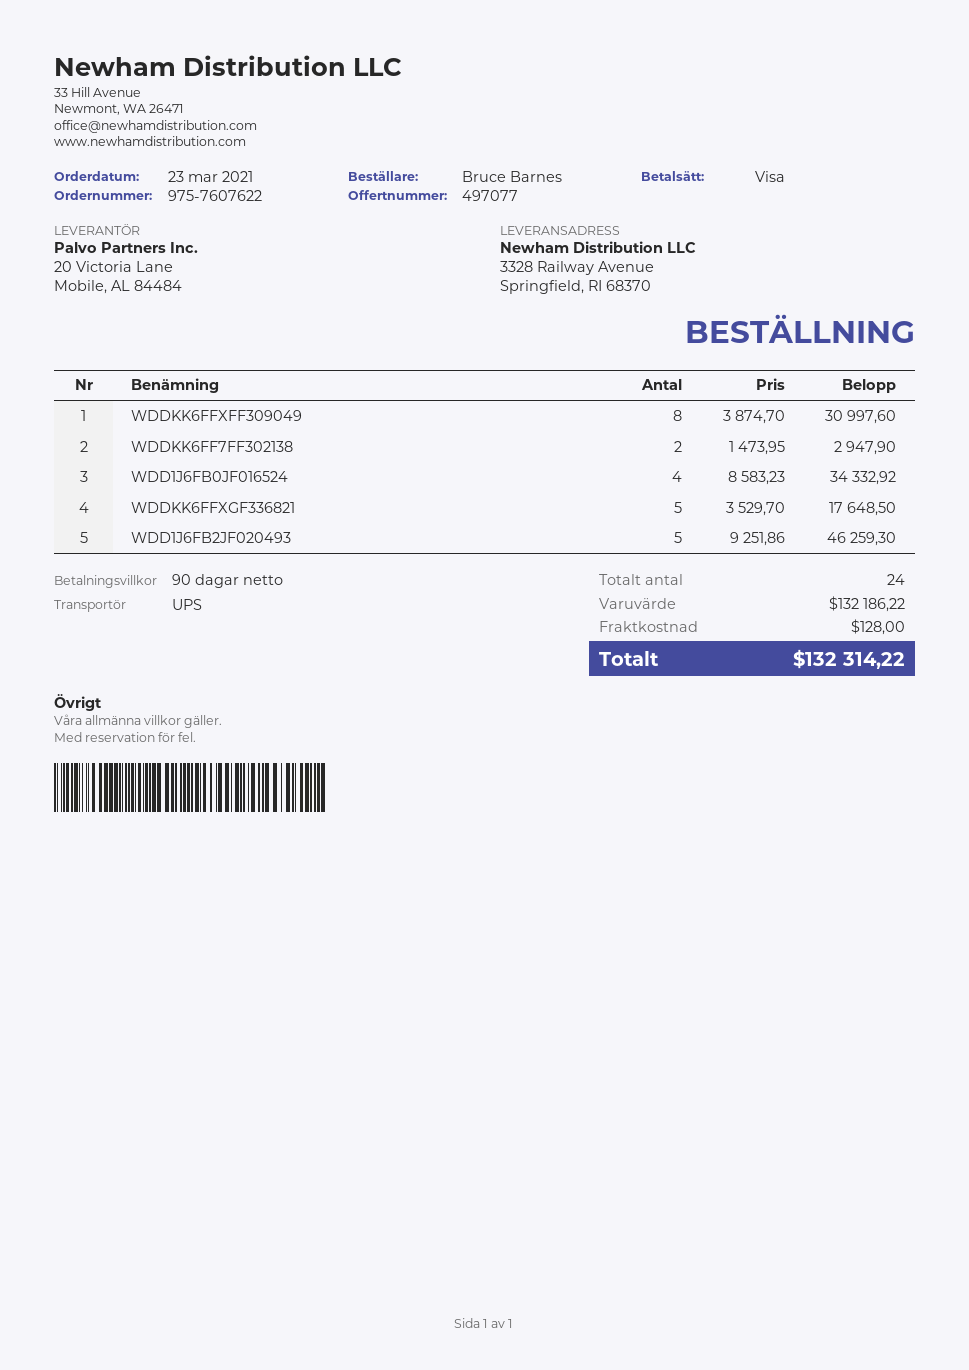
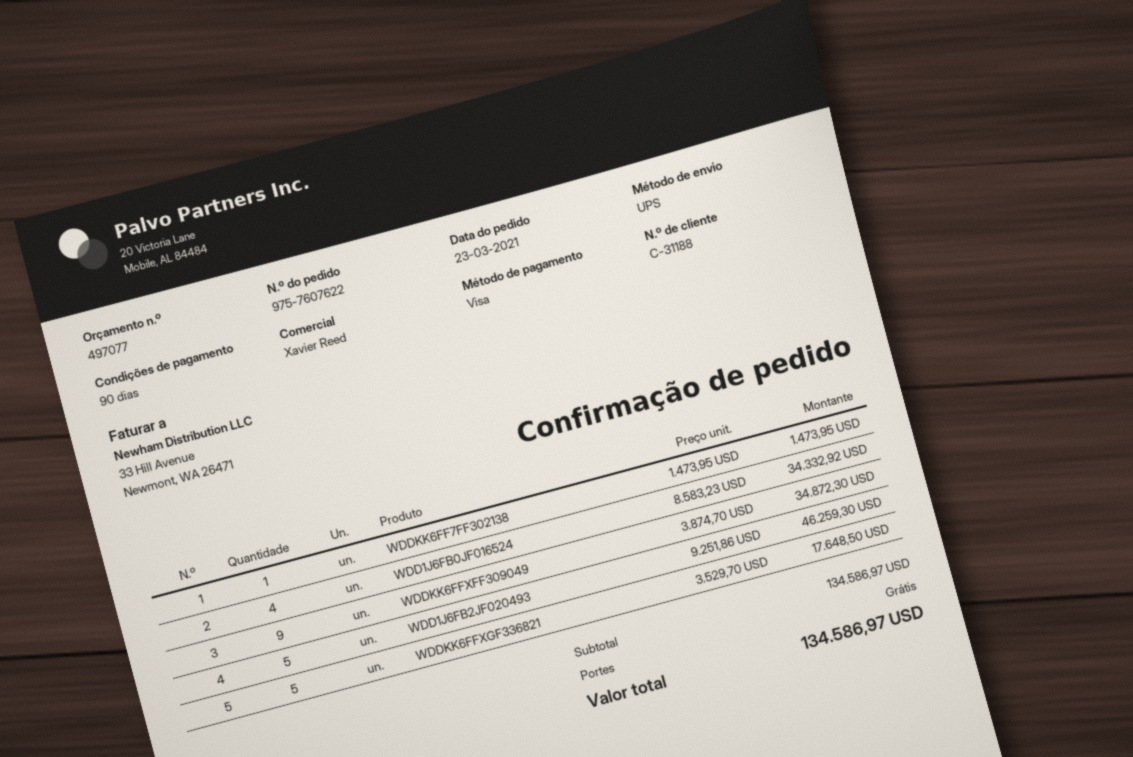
WDDKK6FFXFF309049: 8 x 3874.70 = 30997.60 -> 9 x 3874.70 = 34872.30
WDDKK6FF7FF302138: 2 x 1473.95 = 2947.90 -> 1 x 1473.95 = 1473.95
subtotal: 132186.22 -> 134586.97
shipping: 128.00 -> 0.00
total: 132314.22 -> 134586.97

